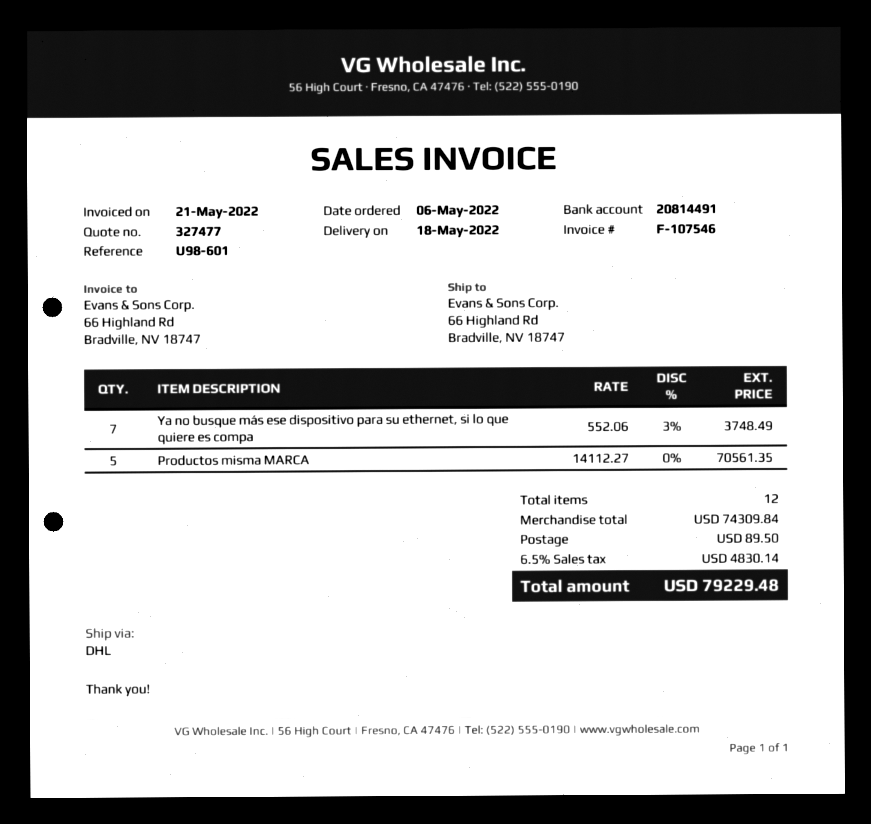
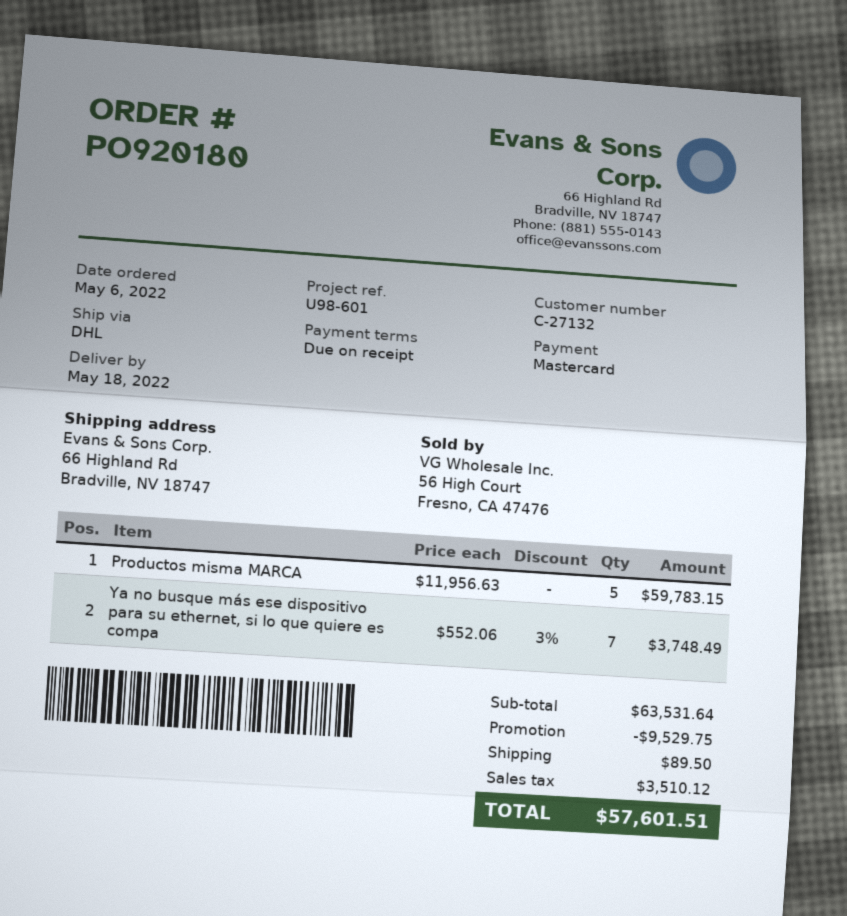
Productos misma MARCA: 5 x 14112.27 = 70561.35 -> 5 x 11956.63 = 59783.15
subtotal: 74309.84 -> 63531.64
discount: none -> 9529.75
tax: 4830.14 -> 3510.12
total: 79229.48 -> 57601.51

